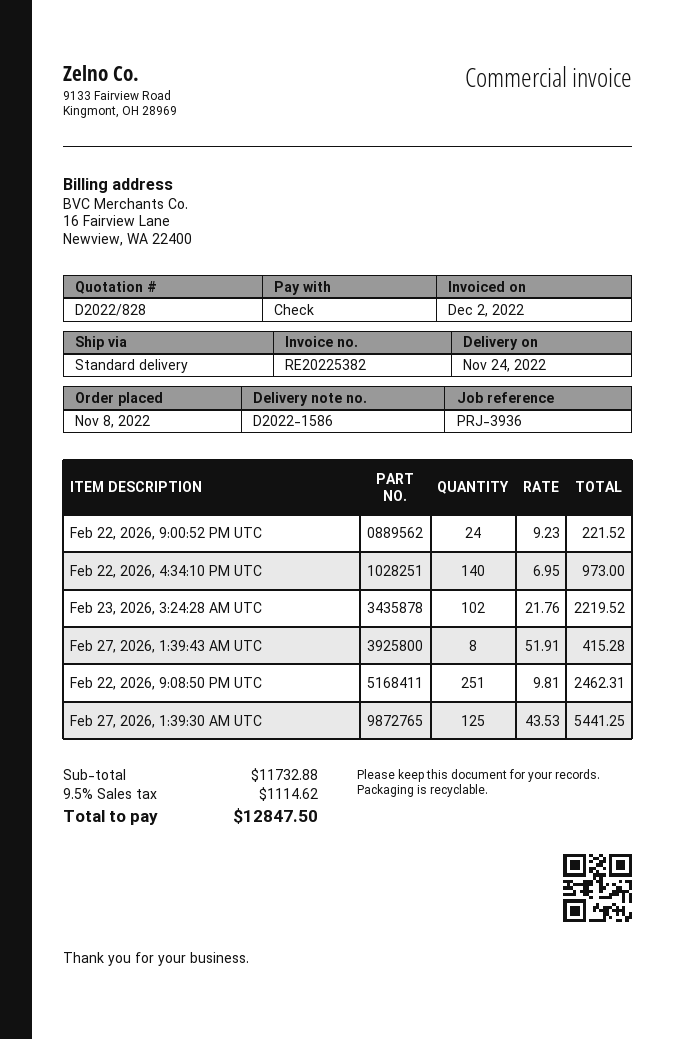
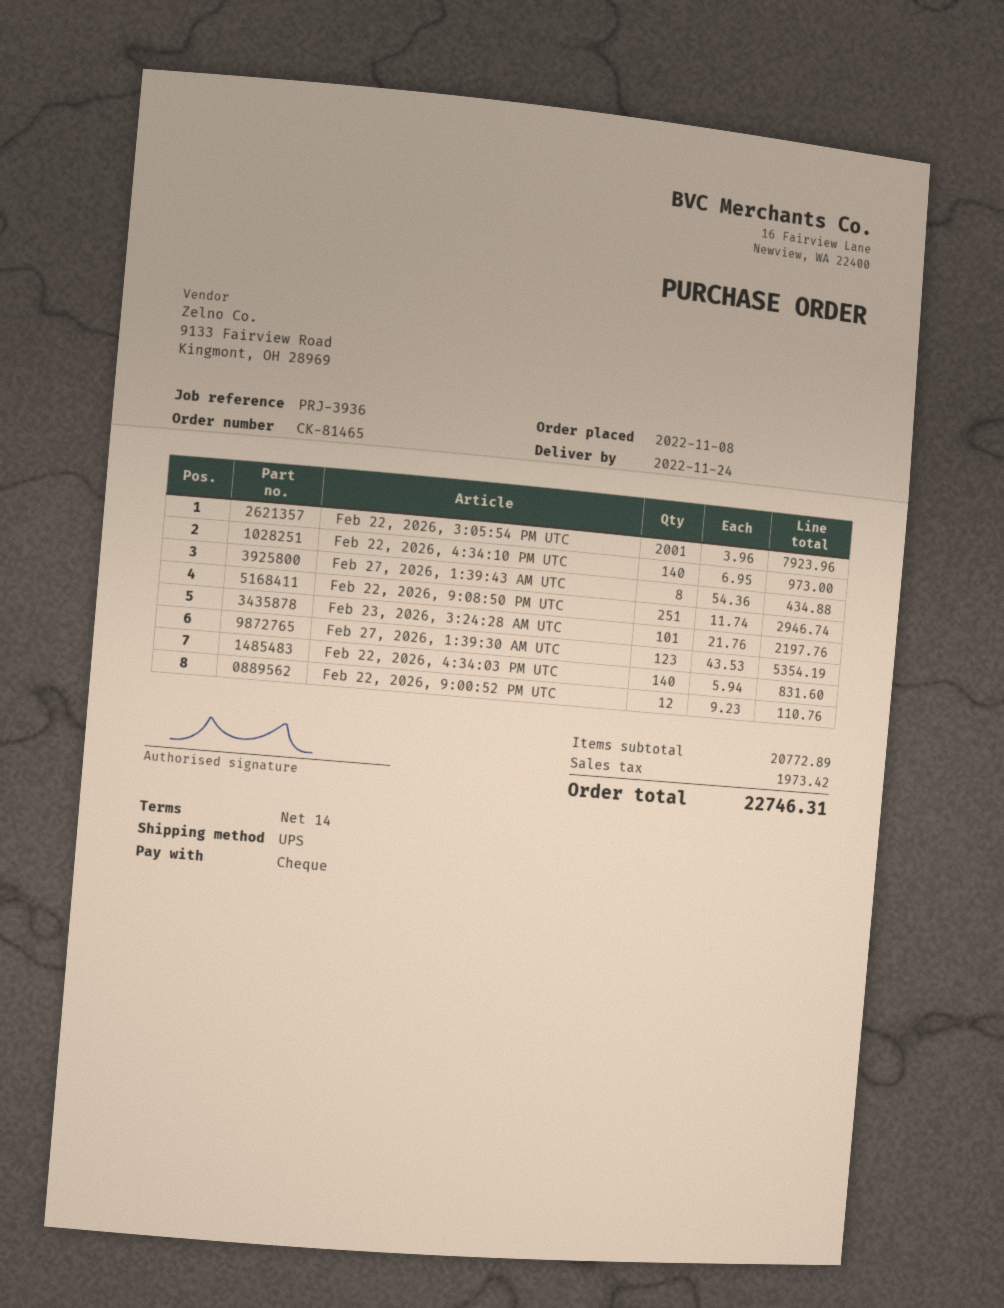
shipping method: standard -> UPS
Feb 22, 2026, 9:00:52 PM UTC: 24 x 9.23 = 221.52 -> 12 x 9.23 = 110.76
Feb 23, 2026, 3:24:28 AM UTC: 102 x 21.76 = 2219.52 -> 101 x 21.76 = 2197.76
Feb 27, 2026, 1:39:43 AM UTC: 8 x 51.91 = 415.28 -> 8 x 54.36 = 434.88
Feb 22, 2026, 9:08:50 PM UTC: 251 x 9.81 = 2462.31 -> 251 x 11.74 = 2946.74
Feb 27, 2026, 1:39:30 AM UTC: 125 x 43.53 = 5441.25 -> 123 x 43.53 = 5354.19
Feb 22, 2026, 3:05:54 PM UTC: none -> 2001 x 3.96 = 7923.96
Feb 22, 2026, 4:34:03 PM UTC: none -> 140 x 5.94 = 831.60
subtotal: 11732.88 -> 20772.89
tax: 1114.62 -> 1973.42
total: 12847.50 -> 22746.31

